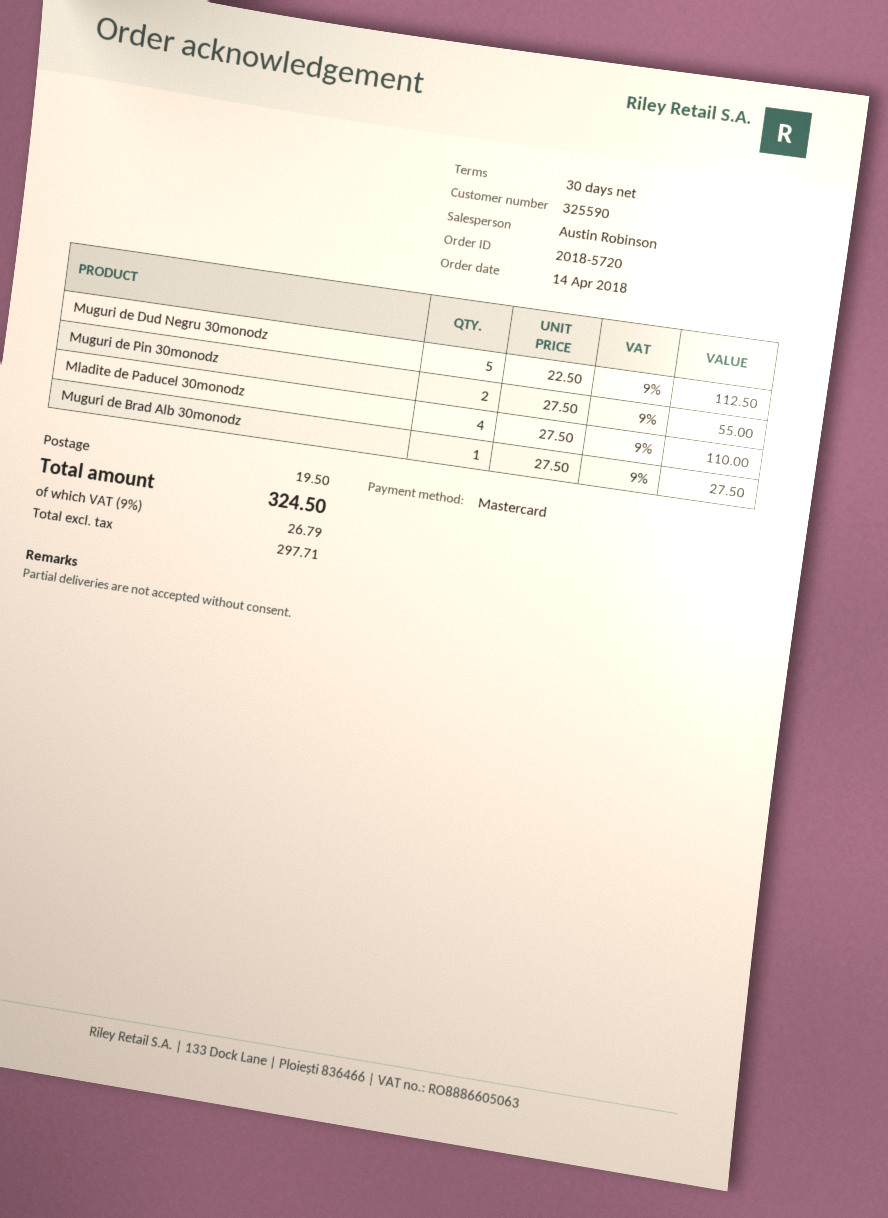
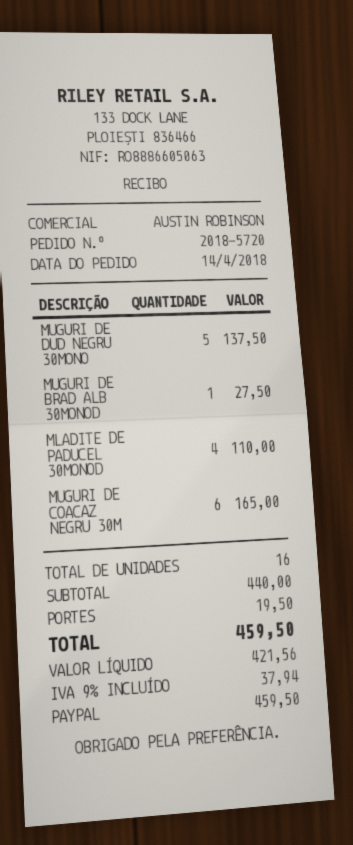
payment method: Mastercard -> PayPal
Muguri de Dud Negru 30monodz: 5 for 112.50 -> 5 for 137.50
Muguri de Pin 30monodz: 2 for 55.00 -> none
MUGURI DE COACAZ NEGRU 30M: none -> 6 for 165.00
net: 297.71 -> 421.56
tax: 9% = 26.79 -> 9% = 37.94
total: 324.50 -> 459.50

